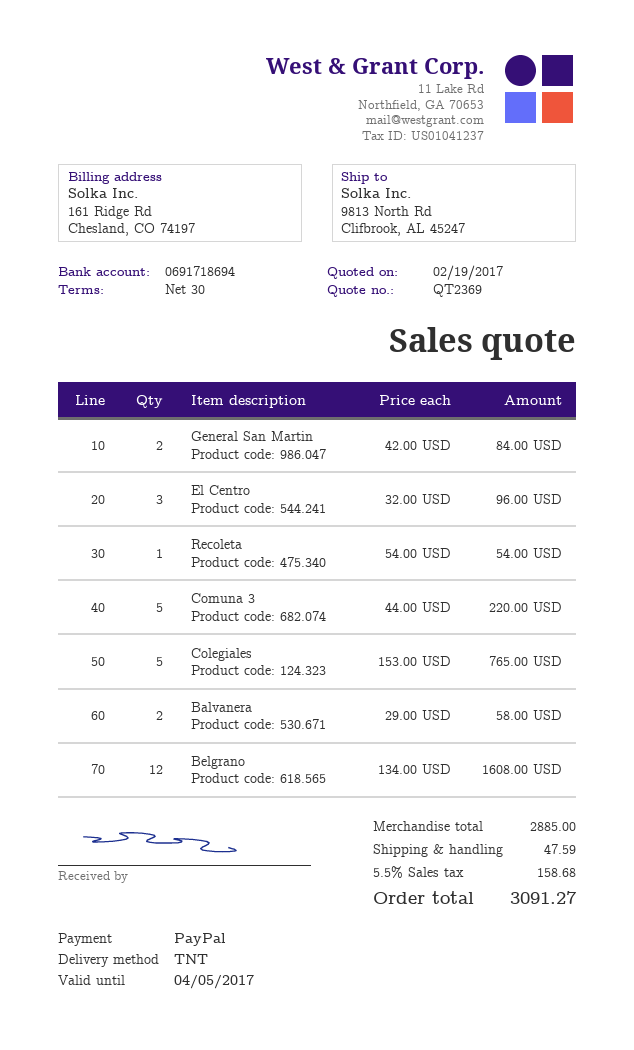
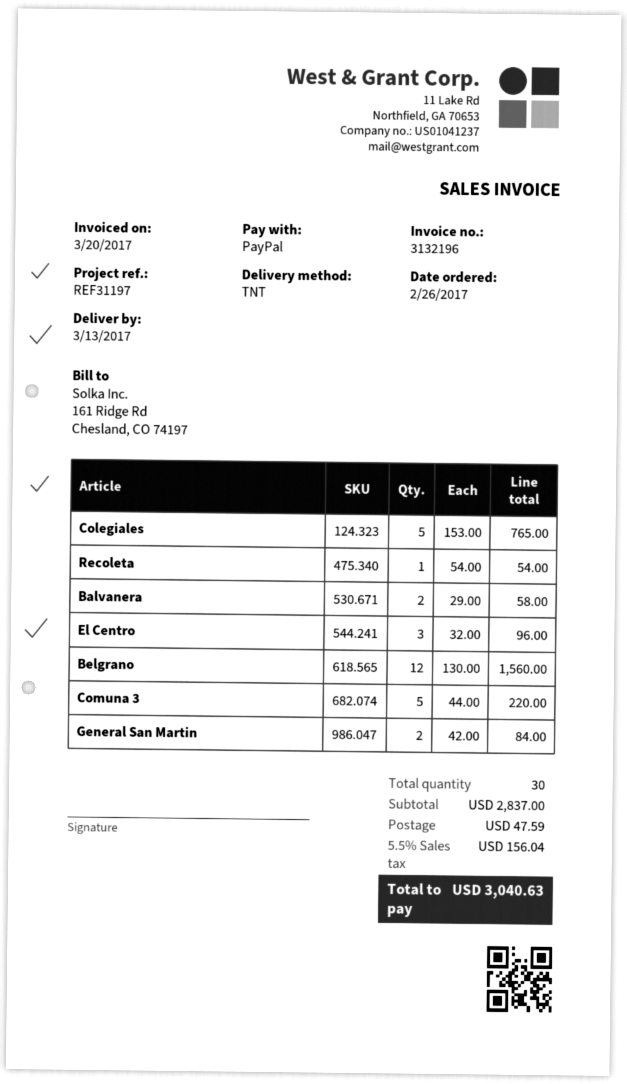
Belgrano: 12 x 134.00 = 1608.00 -> 12 x 130.00 = 1560.00
subtotal: 2885.00 -> 2837.00
tax: 5.5% = 158.68 -> 5.5% = 156.04
total: 3091.27 -> 3040.63

